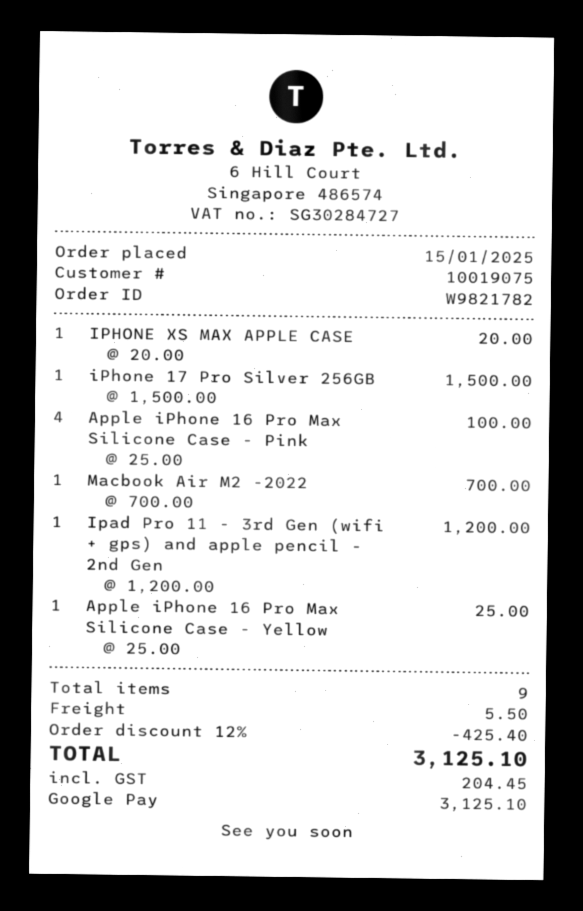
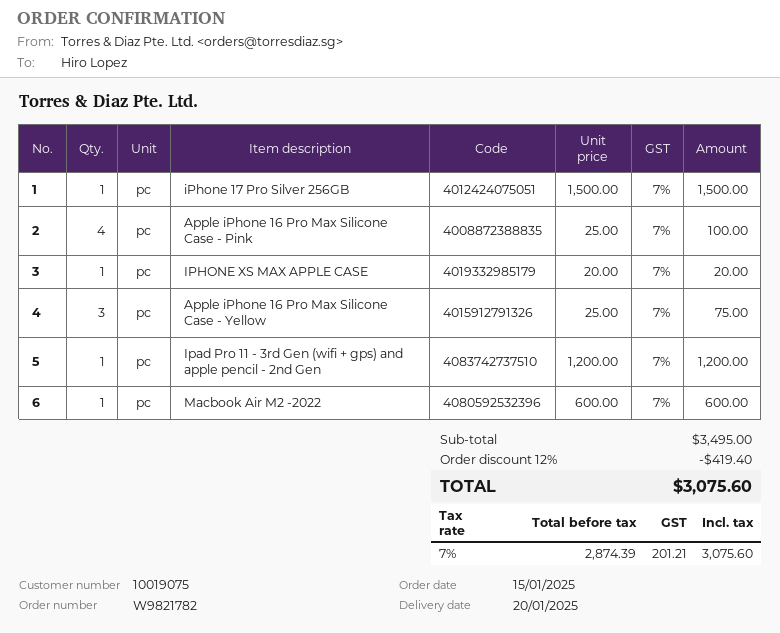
Macbook Air M2 -2022: 1 x 700.00 = 700.00 -> 1 x 600.00 = 600.00
Apple iPhone 16 Pro Max Silicone Case - Yellow: 1 x 25.00 = 25.00 -> 3 x 25.00 = 75.00
discount: 12% = 425.40 -> 12% = 419.40
shipping: 5.50 -> none
tax: 204.45 -> 201.21
total: 3125.10 -> 3075.60

